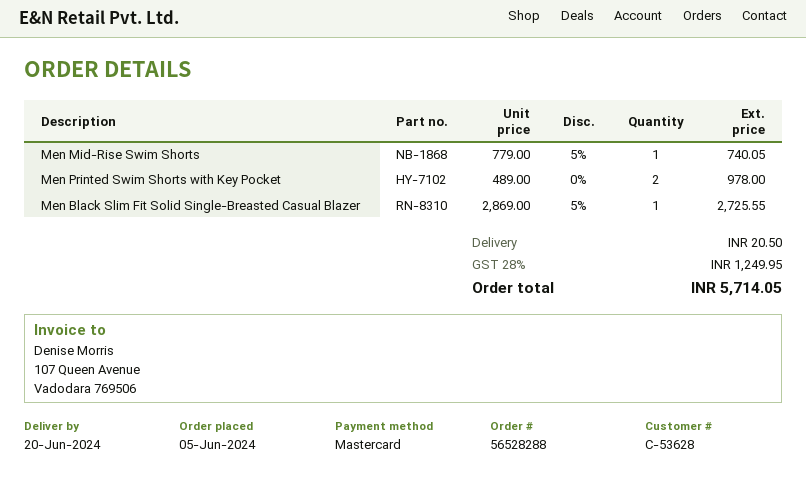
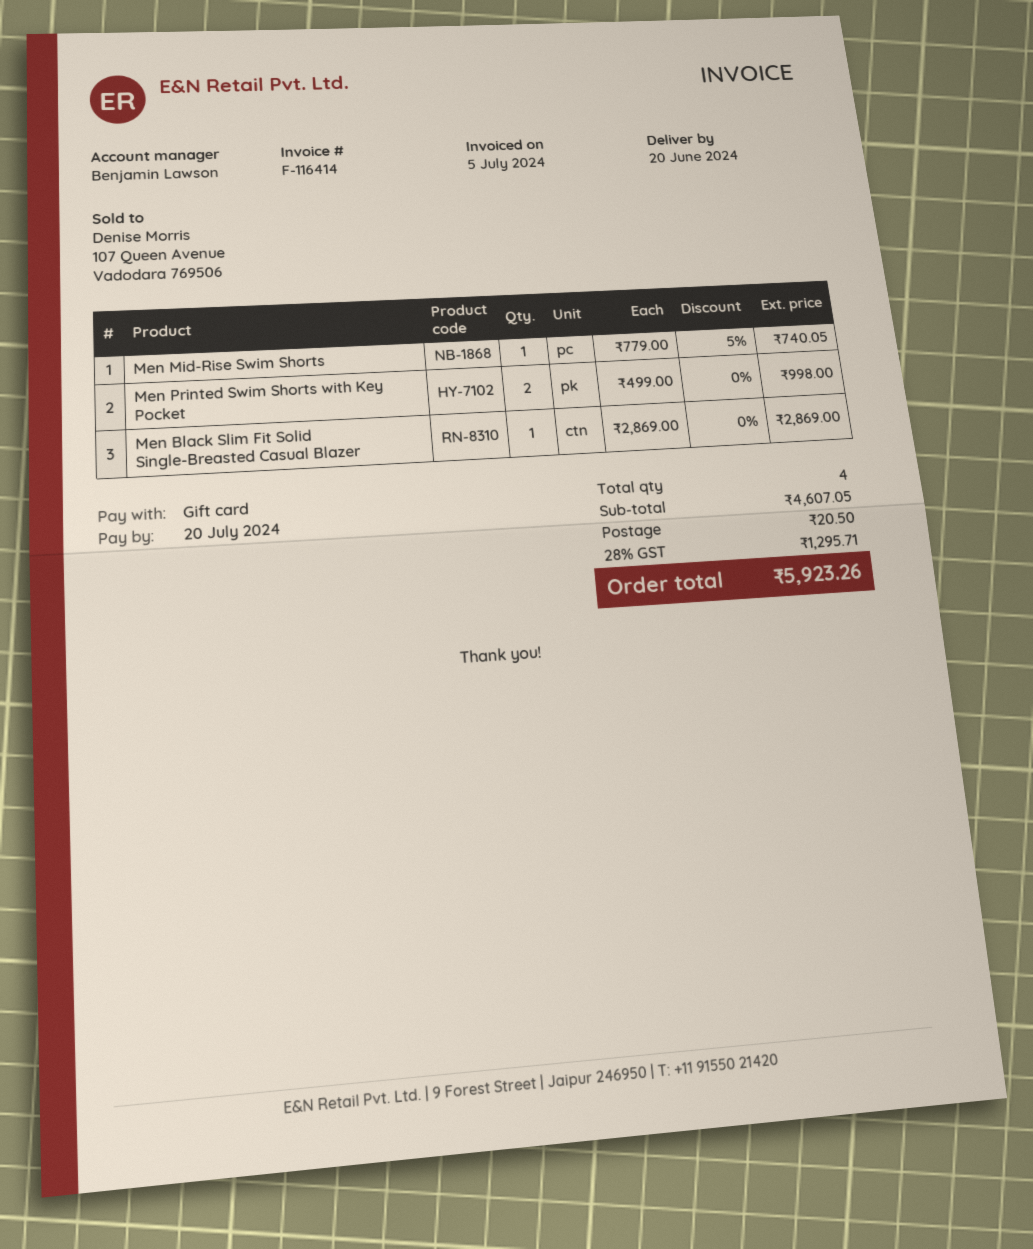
payment method: Mastercard -> gift card
Men Printed Swim Shorts with Key Pocket: 2 x 489.00 = 978.00 -> 2 x 499.00 = 998.00
Men Black Slim Fit Solid Single-Breasted Casual Blazer: 1 x 2869.00 - 5% = 2725.55 -> 1 x 2869.00 = 2869.00
tax: 28% = 1249.95 -> 28% = 1295.71
total: 5714.05 -> 5923.26

